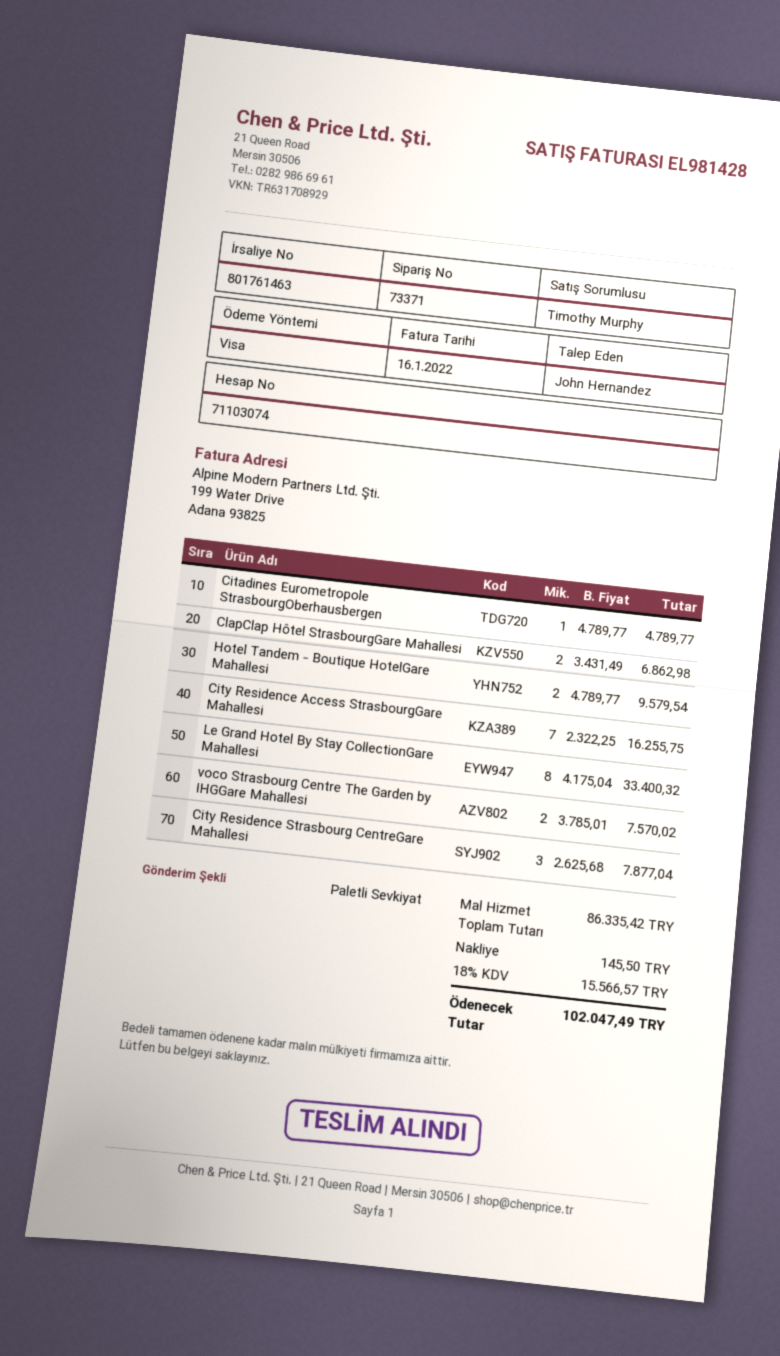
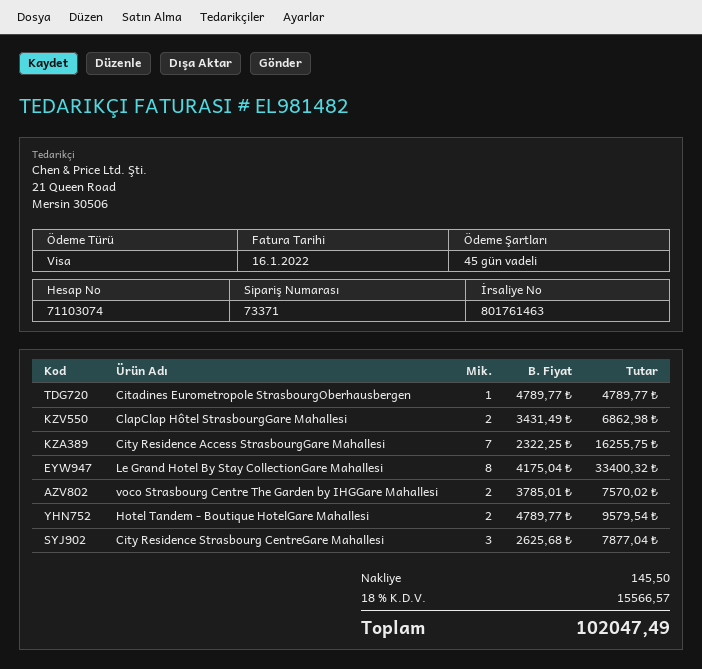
invoice number: EL981428 -> EL981482

